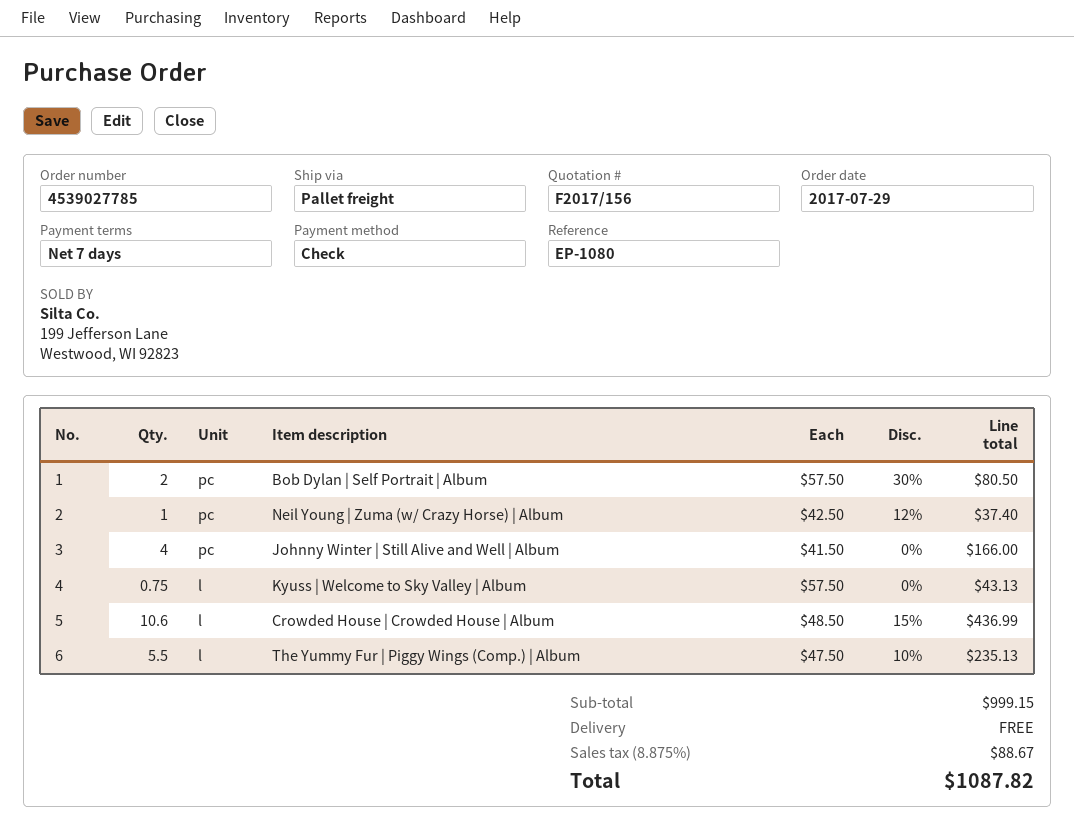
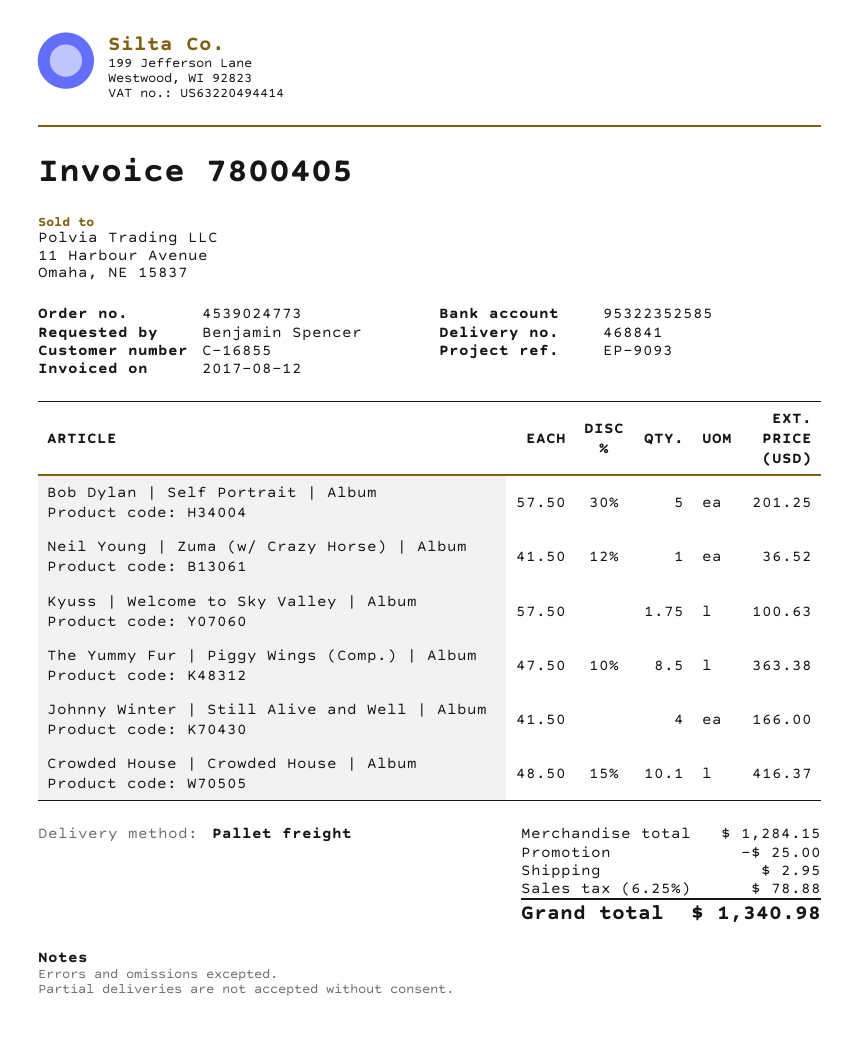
order number: 4539027785 -> 4539024773
reference: EP-1080 -> EP-9093
Bob Dylan | Self Portrait | Album: 2 x 57.50 - 30% = 80.50 -> 5 x 57.50 - 30% = 201.25
Neil Young | Zuma (w/ Crazy Horse) | Album: 1 x 42.50 - 12% = 37.40 -> 1 x 41.50 - 12% = 36.52
Kyuss | Welcome to Sky Valley | Album: 0.75 x 57.50 = 43.13 -> 1.75 x 57.50 = 100.63
Crowded House | Crowded House | Album: 10.6 x 48.50 - 15% = 436.99 -> 10.1 x 48.50 - 15% = 416.37
The Yummy Fur | Piggy Wings (Comp.) | Album: 5.5 x 47.50 - 10% = 235.13 -> 8.5 x 47.50 - 10% = 363.38
subtotal: 999.15 -> 1284.15
discount: none -> 25.00
shipping: 0.00 -> 2.95
tax: 8.875% = 88.67 -> 6.25% = 78.88
total: 1087.82 -> 1340.98

